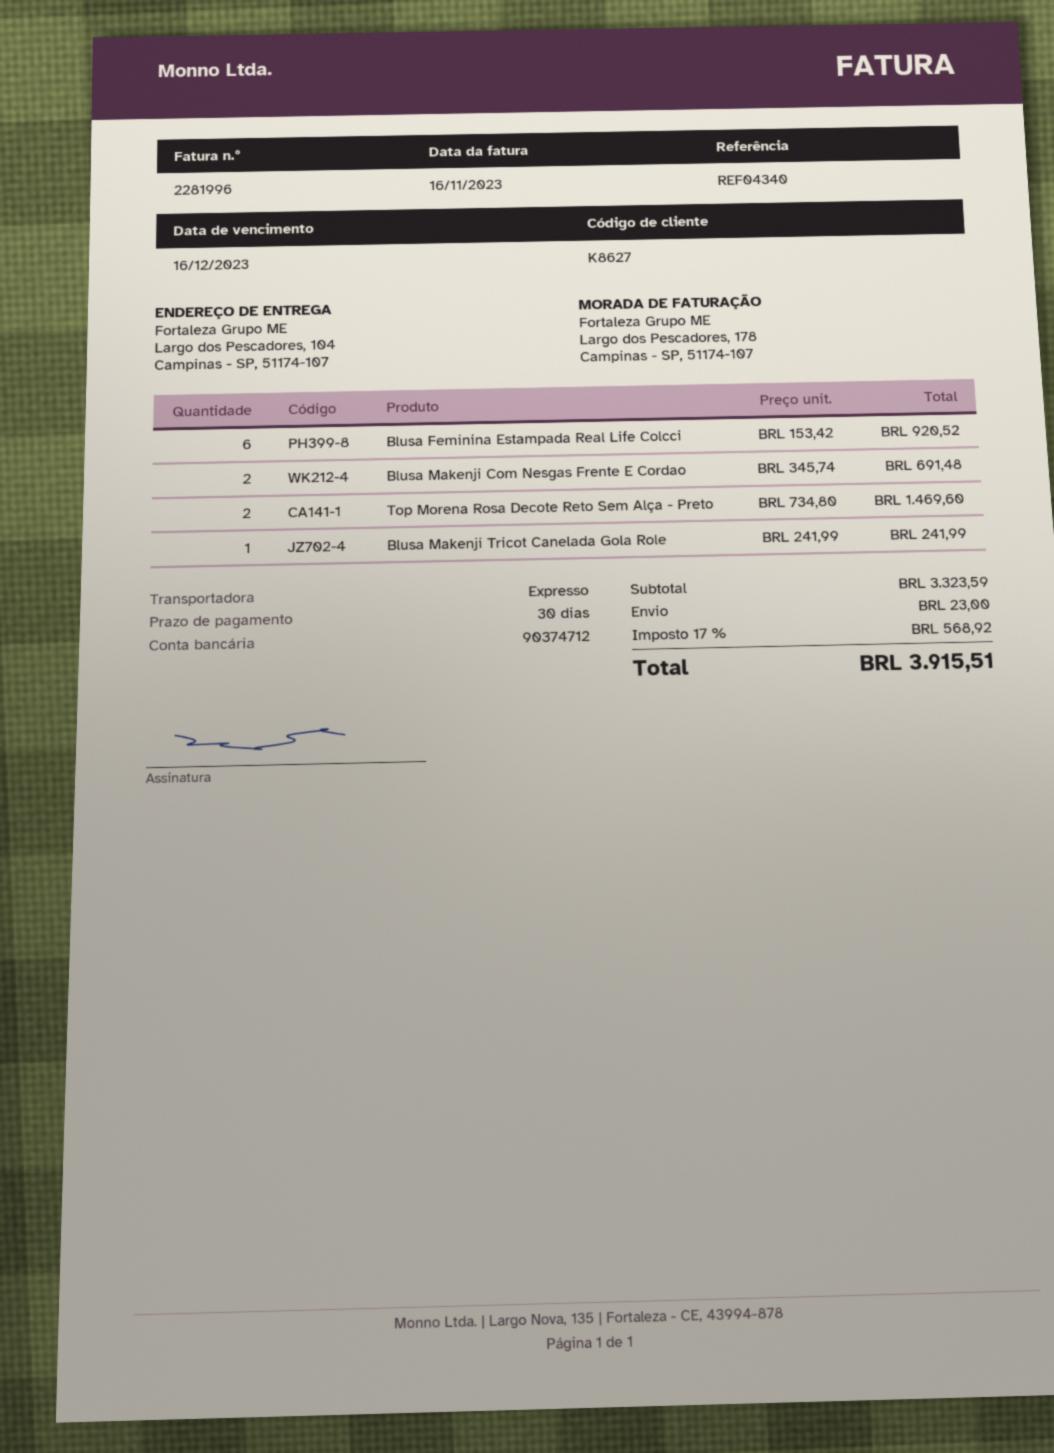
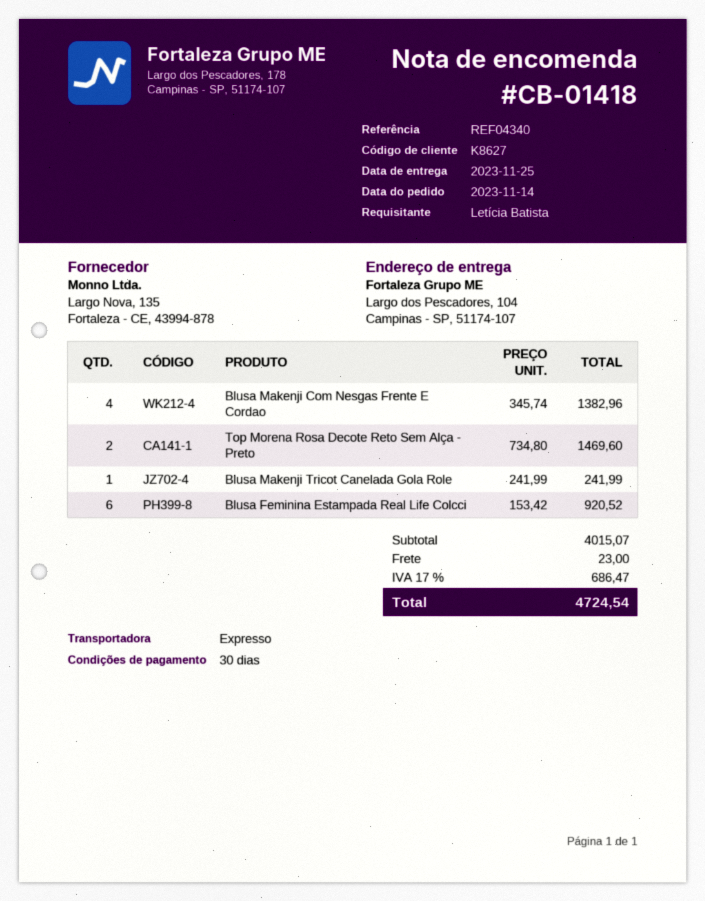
Blusa Makenji Com Nesgas Frente E Cordao: 2 x 345.74 = 691.48 -> 4 x 345.74 = 1382.96
subtotal: 3323.59 -> 4015.07
tax: 17% = 568.92 -> 17% = 686.47
total: 3915.51 -> 4724.54

